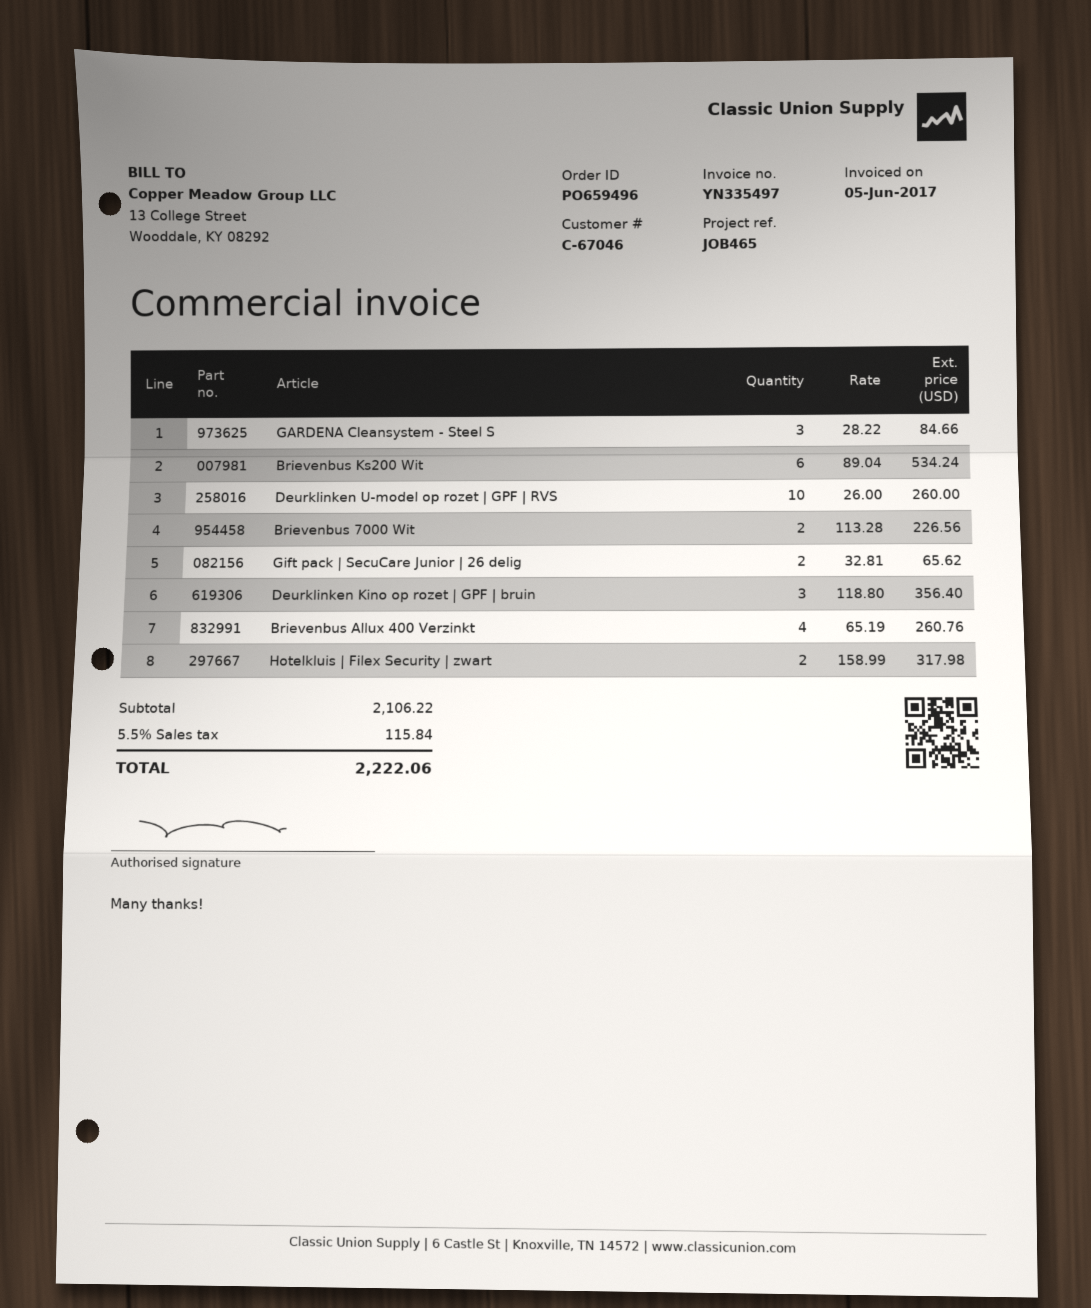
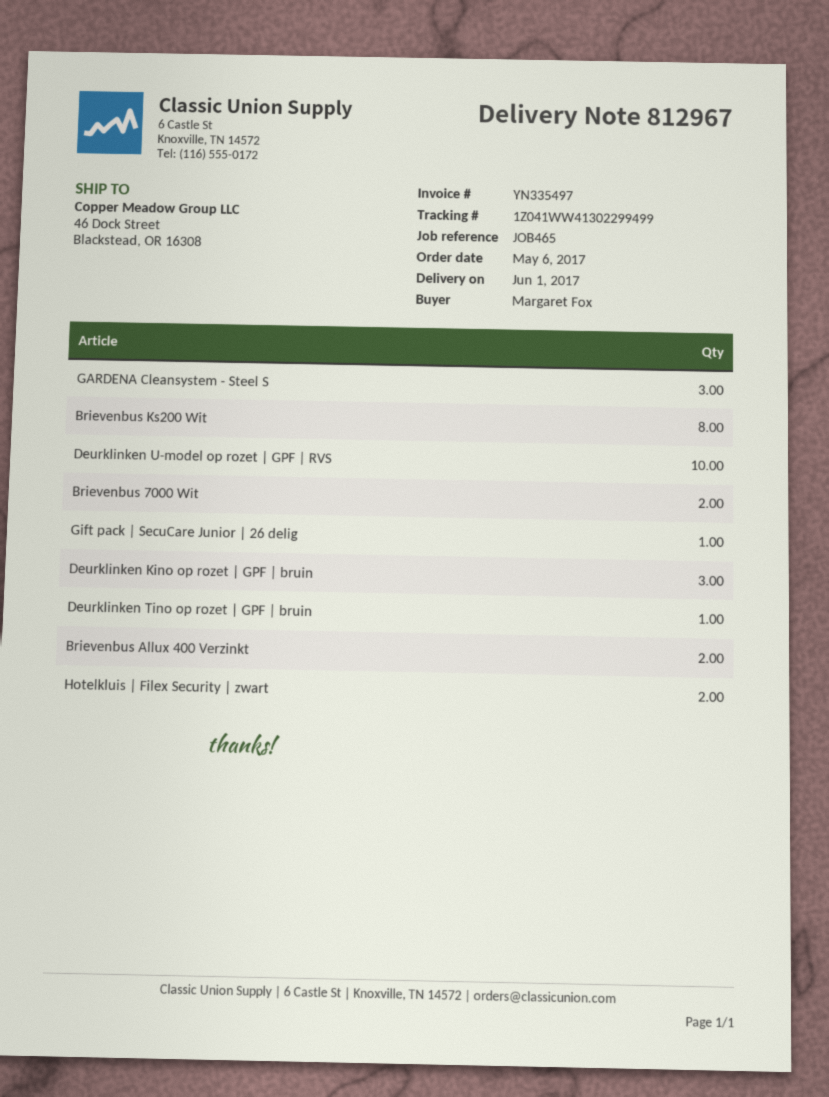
Brievenbus Ks200 Wit: 6 -> 8
Gift pack | SecuCare Junior | 26 delig: 2 -> 1
Brievenbus Allux 400 Verzinkt: 4 -> 2
Deurklinken Tino op rozet | GPF | bruin: none -> 1

